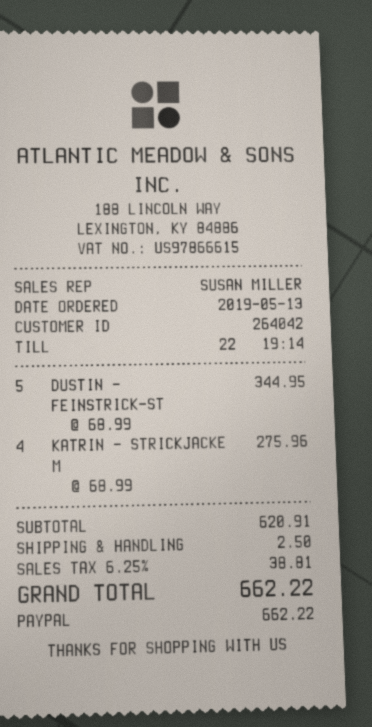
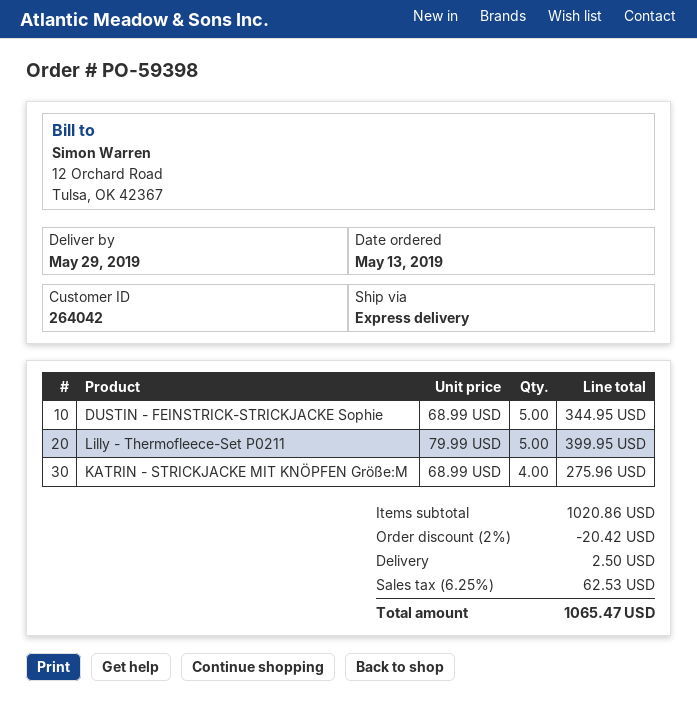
Lilly - Thermofleece-Set P0211: none -> 5 x 79.99 = 399.95
subtotal: 620.91 -> 1020.86
discount: none -> 2% = 20.42
tax: 6.25% = 38.81 -> 6.25% = 62.53
total: 662.22 -> 1065.47

